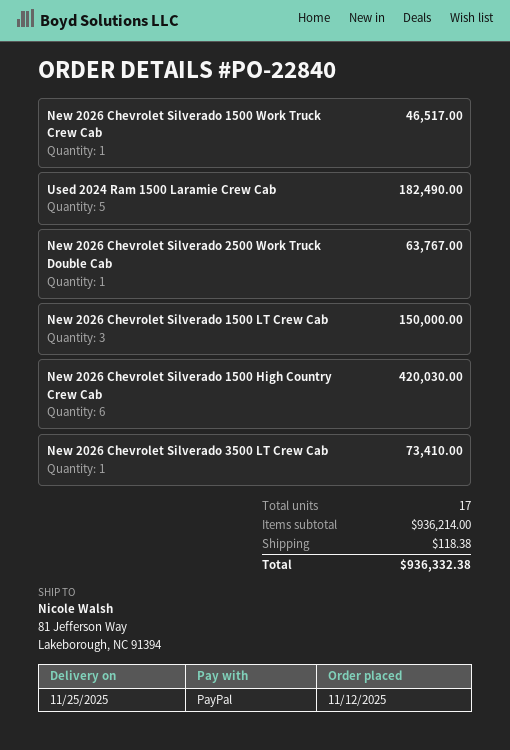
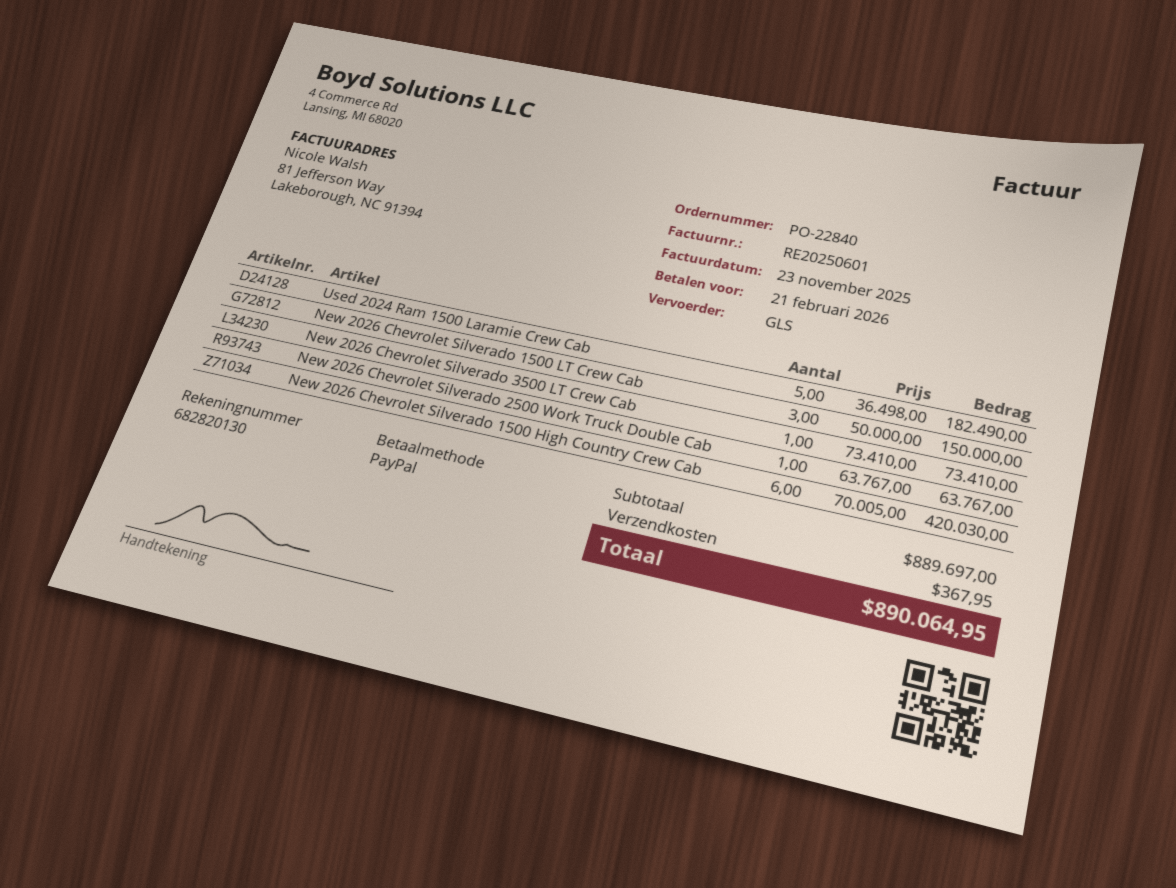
New 2026 Chevrolet Silverado 1500 Work Truck Crew Cab: 1 for 46517.00 -> none
subtotal: 936214.00 -> 889697.00
shipping: 118.38 -> 367.95
total: 936332.38 -> 890064.95

